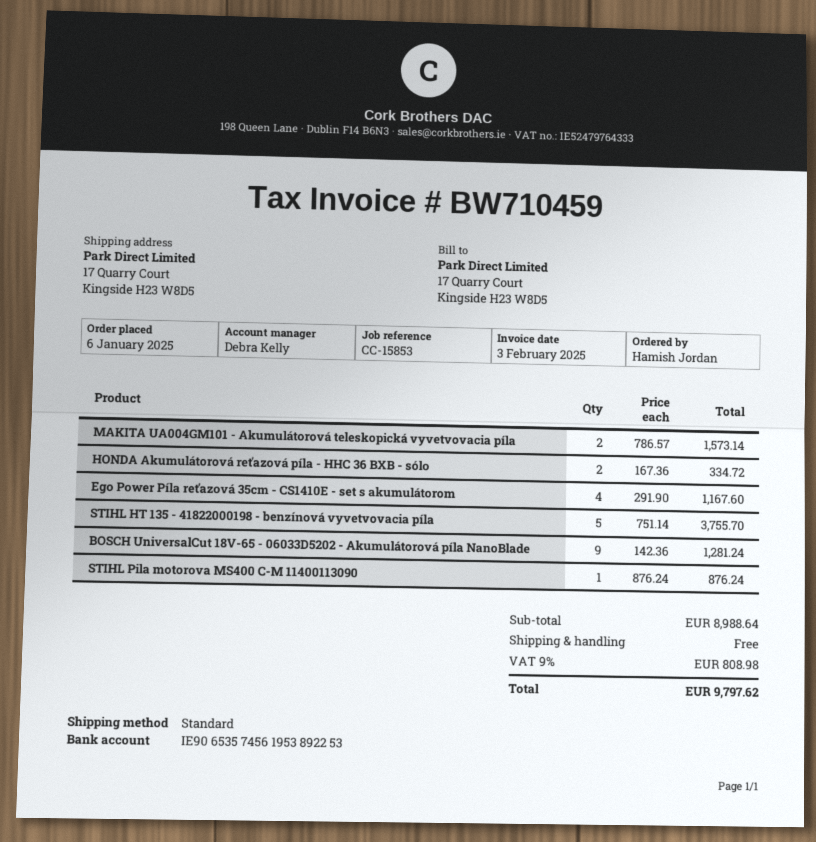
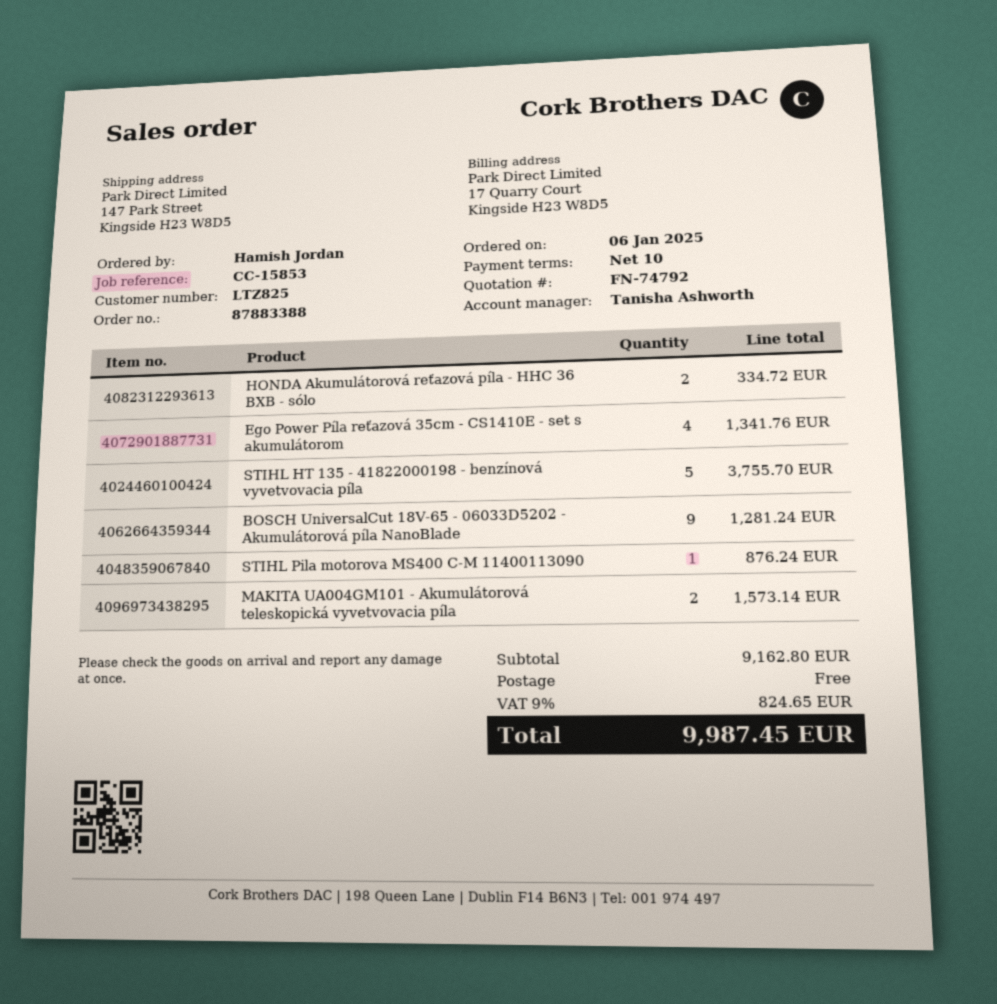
sales rep: Debra Kelly -> Tanisha Ashworth
ship to: 17 Quarry Court, Kingside H23 W8D5 -> 147 Park Street, Kingside H23 W8D5
Ego Power Píla reťazová 35cm - CS1410E - set s akumulátorom: 4 for 1167.60 -> 4 for 1341.76
subtotal: 8988.64 -> 9162.80
tax: 9% = 808.98 -> 9% = 824.65
total: 9797.62 -> 9987.45

